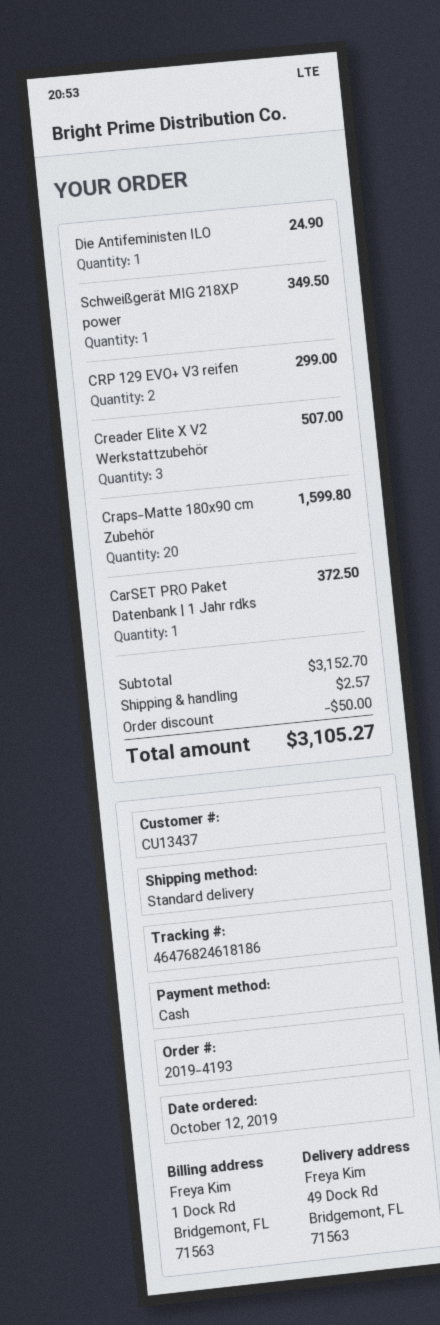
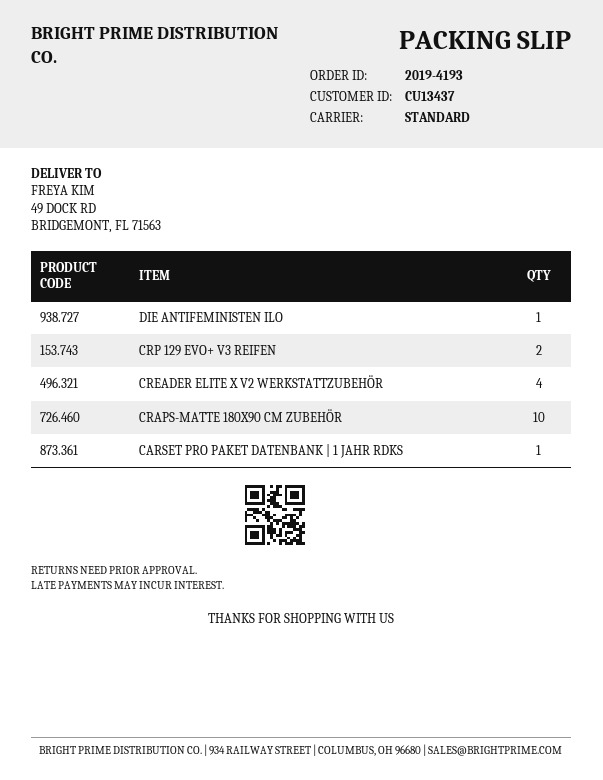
Schweißgerät MIG 218XP power: 1 -> none
Creader Elite X V2 Werkstattzubehör: 3 -> 4
Craps-Matte 180x90 cm Zubehör: 20 -> 10

